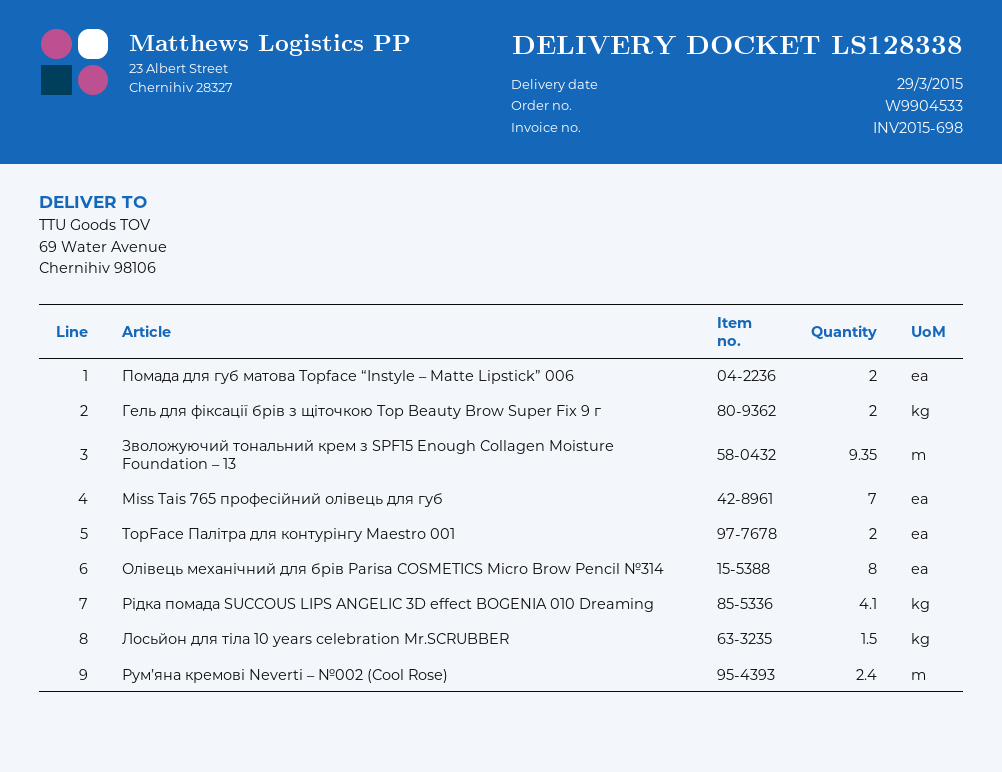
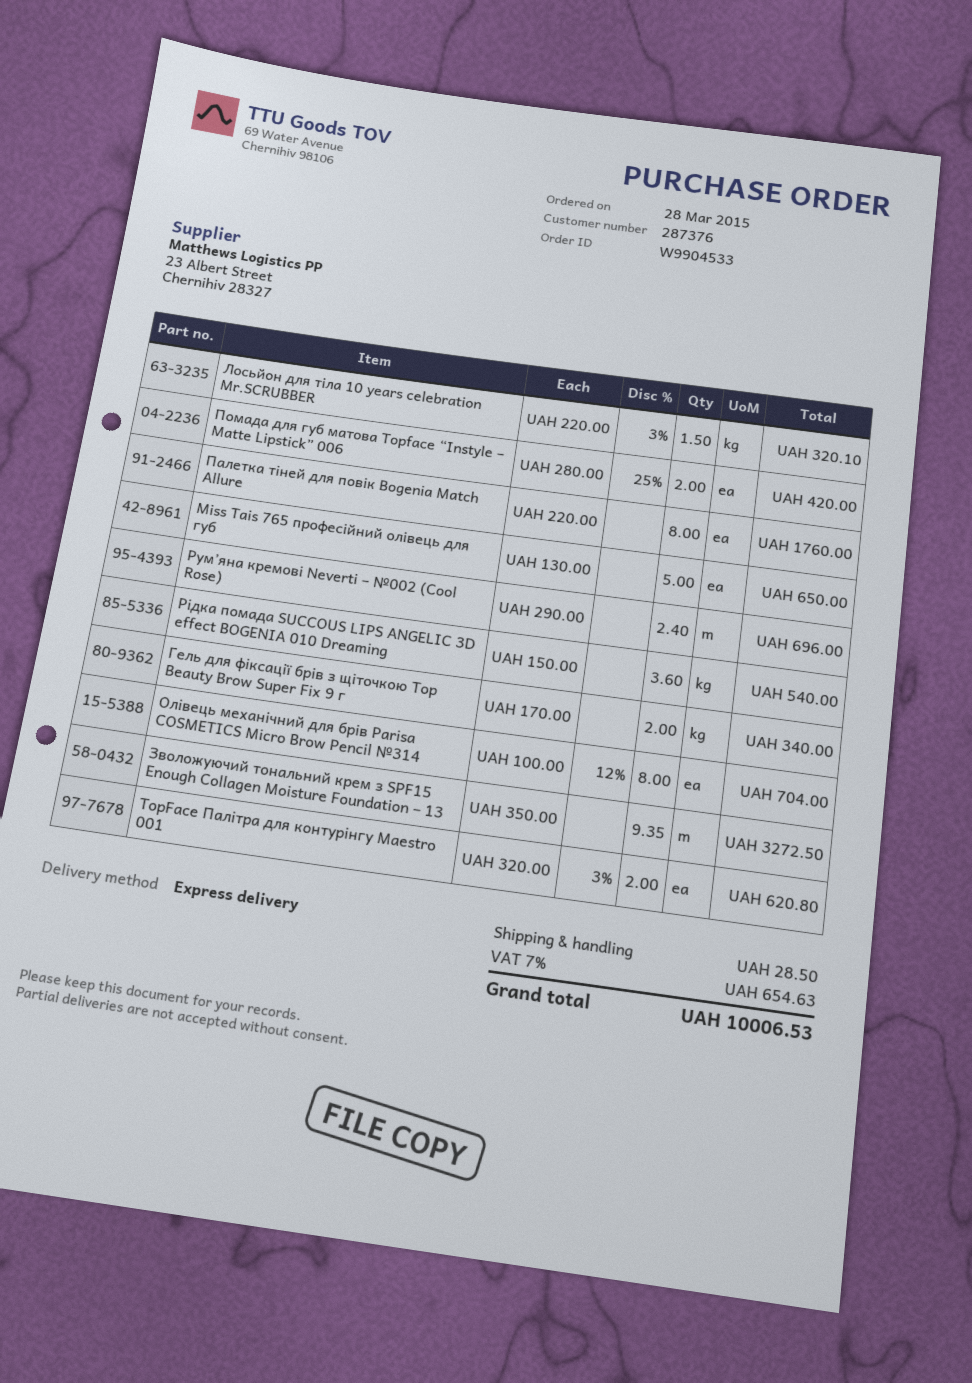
Miss Tais 765 професійний олівець для губ: 7 -> 5
Рідка помада SUCCOUS LIPS ANGELIC 3D effect BOGENIA 010 Dreaming: 4.1 -> 3.6
Палетка тіней для повік Bogenia Match Allure: none -> 8

